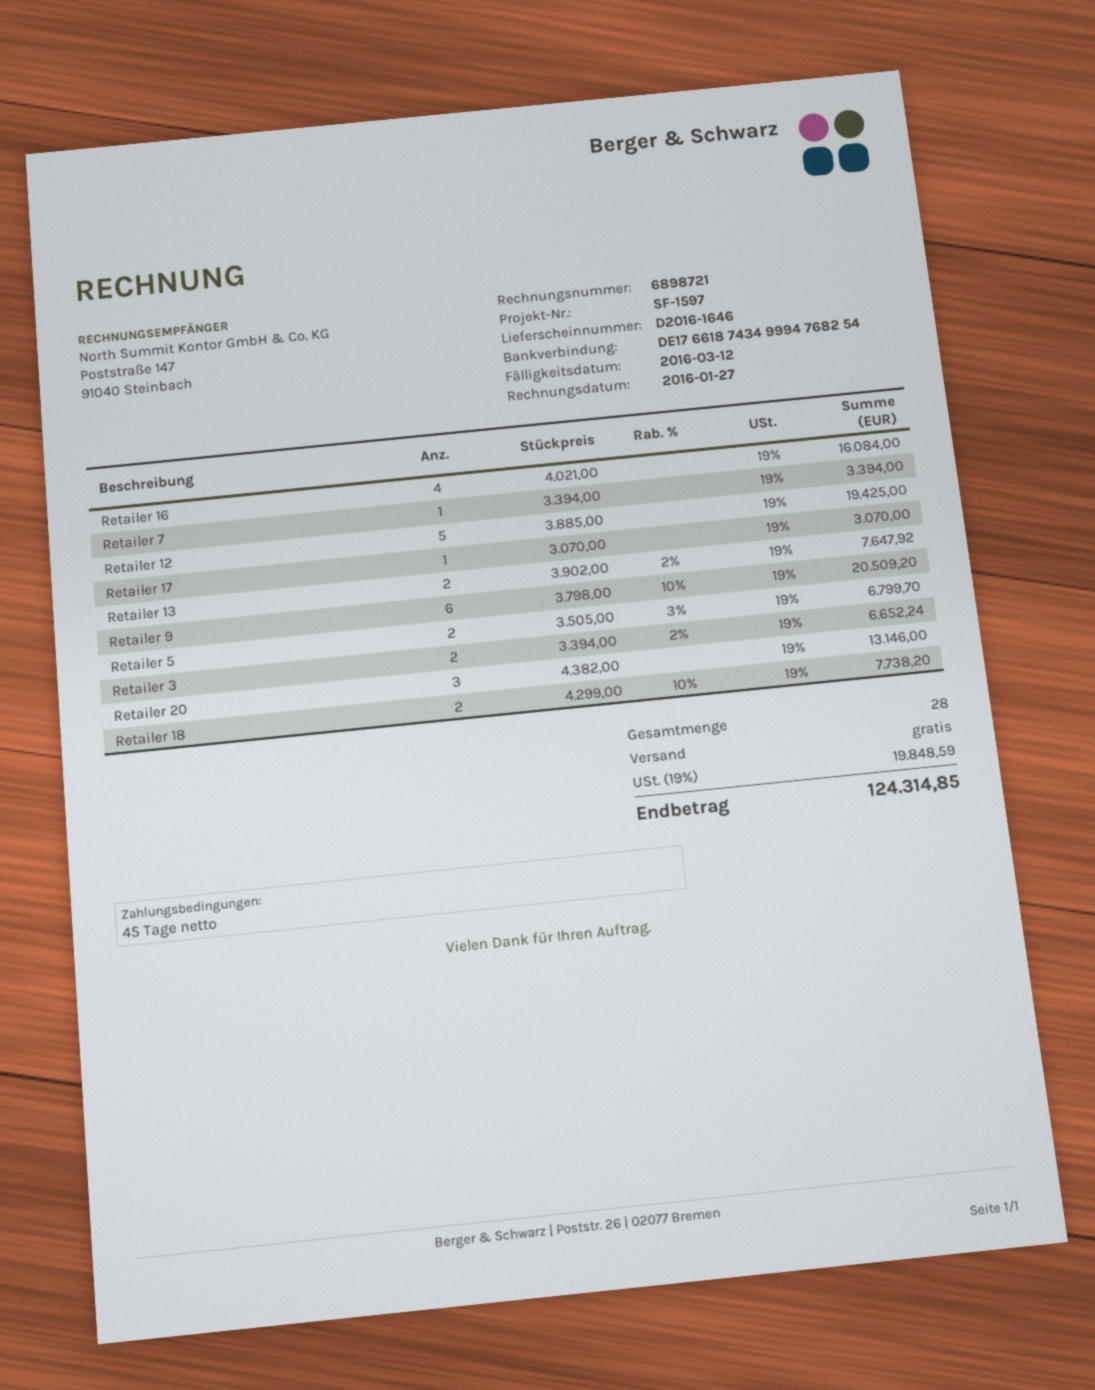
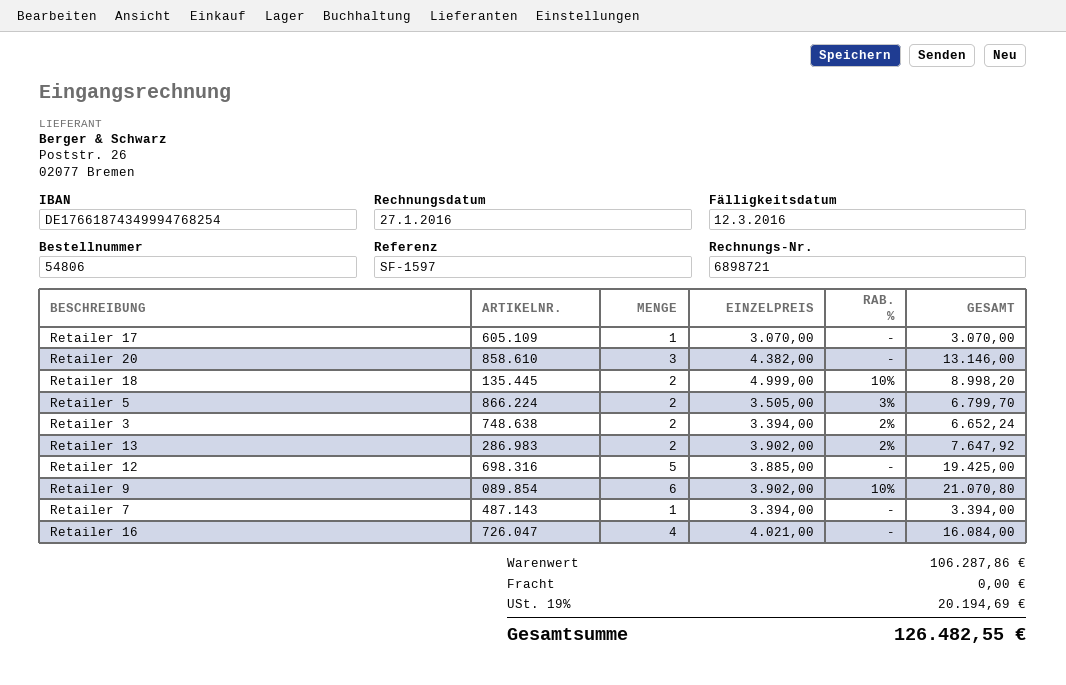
Retailer 9: 6 x 3798.00 - 10% = 20509.20 -> 6 x 3902.00 - 10% = 21070.80
Retailer 18: 2 x 4299.00 - 10% = 7738.20 -> 2 x 4999.00 - 10% = 8998.20
tax: 19% = 19848.59 -> 19% = 20194.69
total: 124314.85 -> 126482.55

